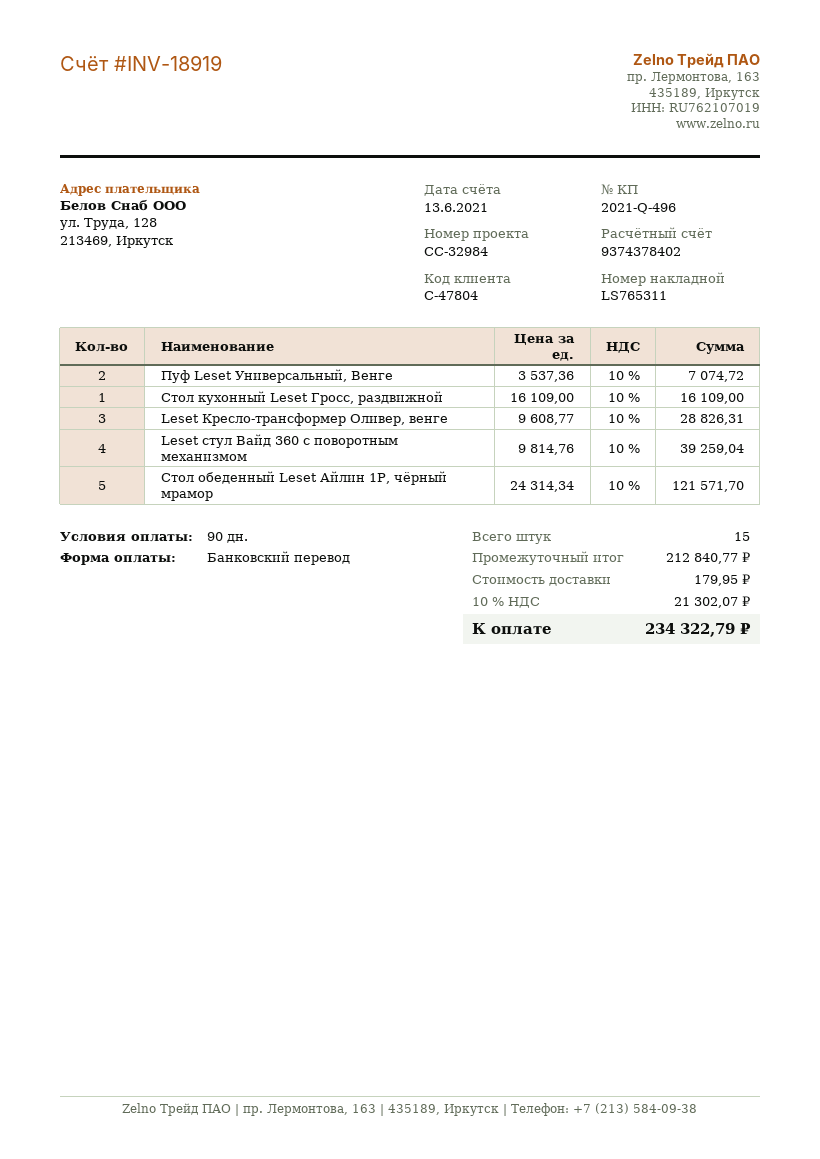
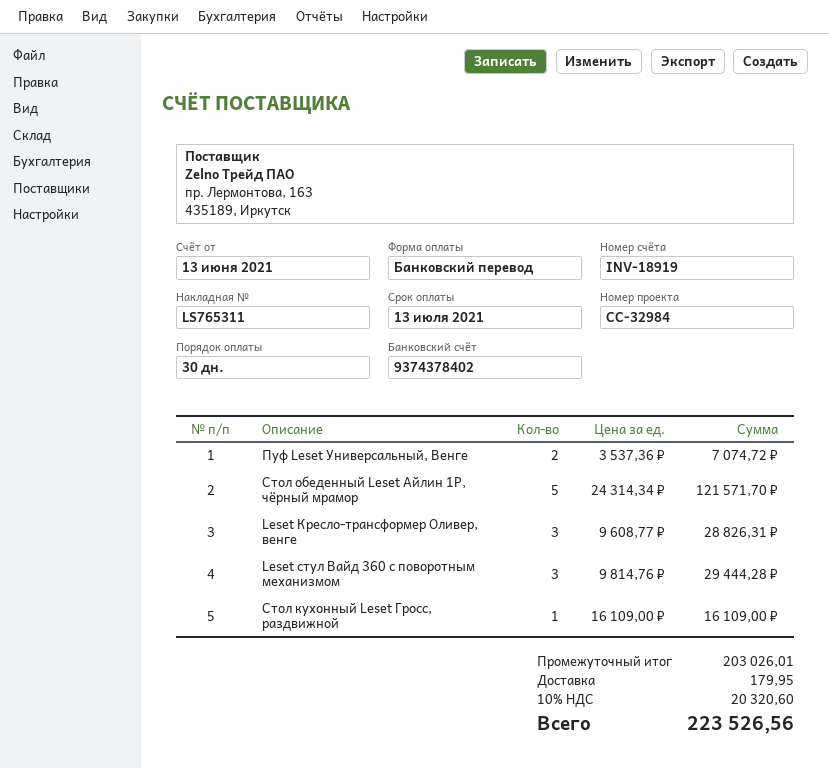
payment terms: 90 days -> 30 days
Leset стул Вайд 360 с поворотным механизмом: 4 x 9814.76 = 39259.04 -> 3 x 9814.76 = 29444.28
subtotal: 212840.77 -> 203026.01
tax: 10% = 21302.07 -> 10% = 20320.60
total: 234322.79 -> 223526.56

